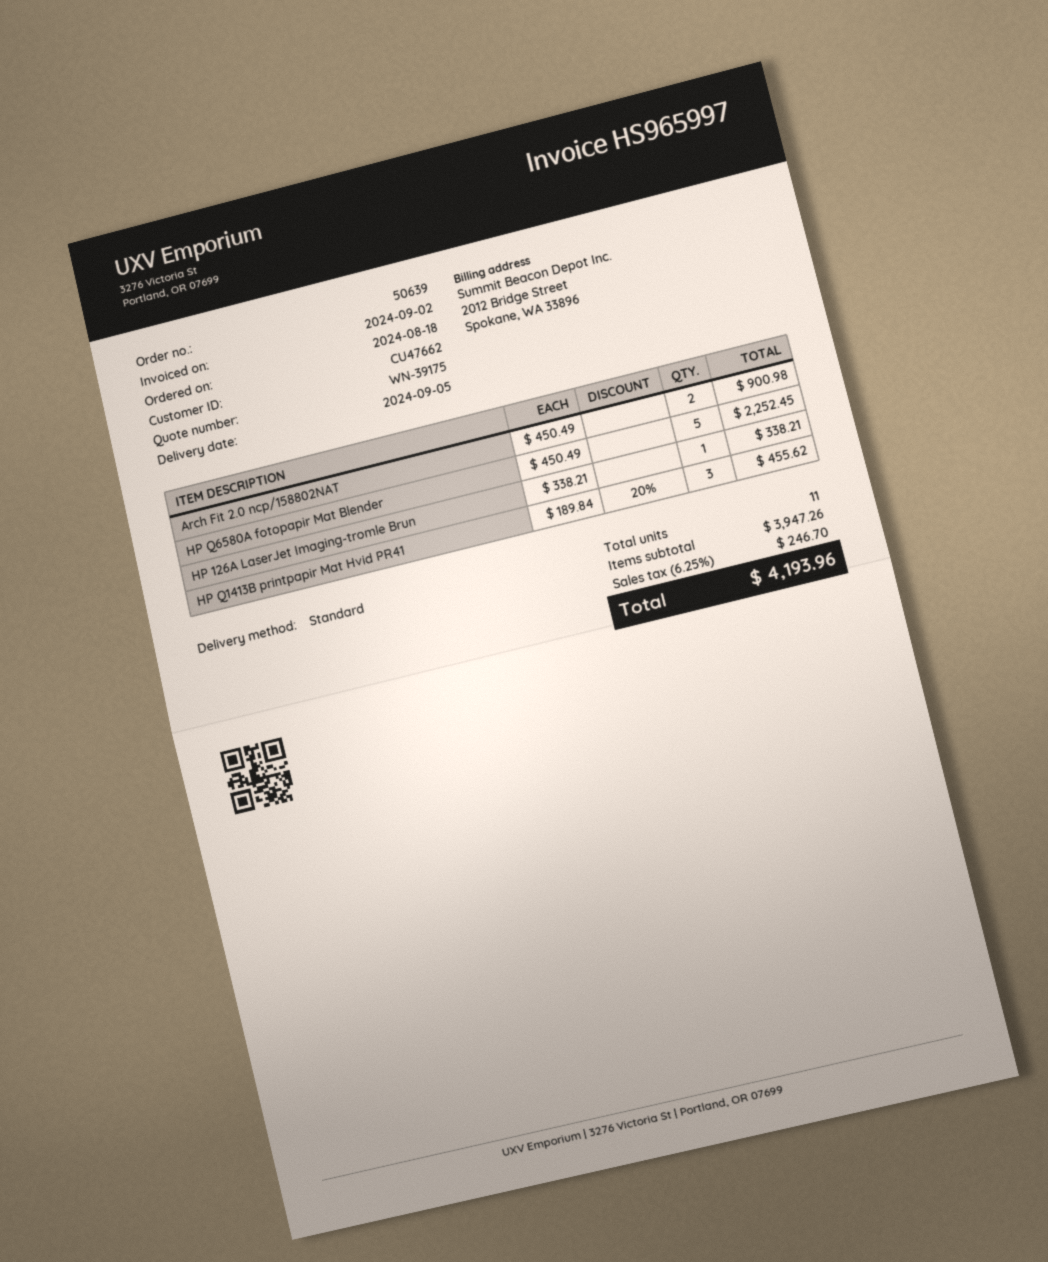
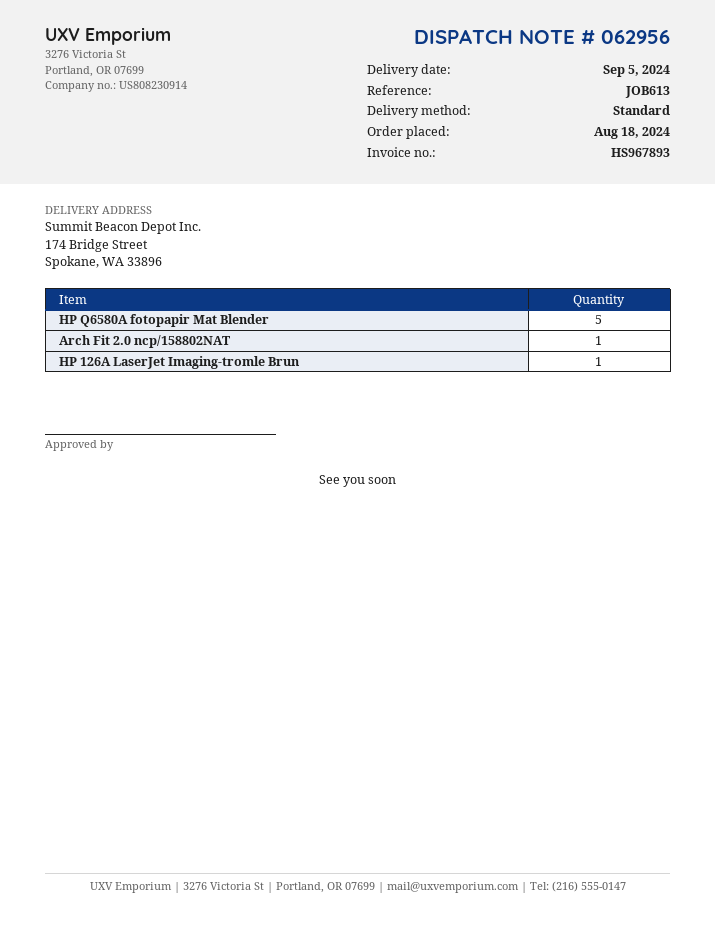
invoice number: HS965997 -> HS967893
Arch Fit 2.0 ncp/158802NAT: 2 -> 1
HP Q1413B printpapir Mat Hvid PR41: 3 -> none

